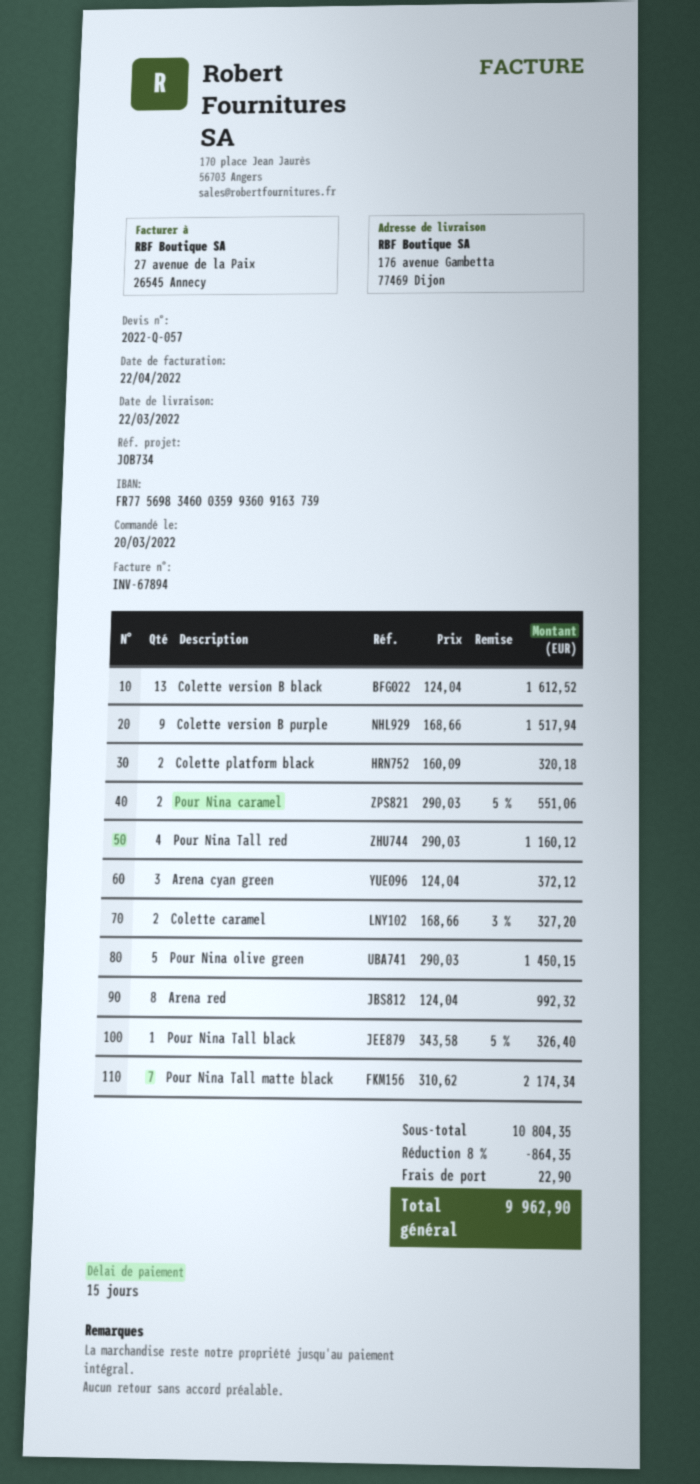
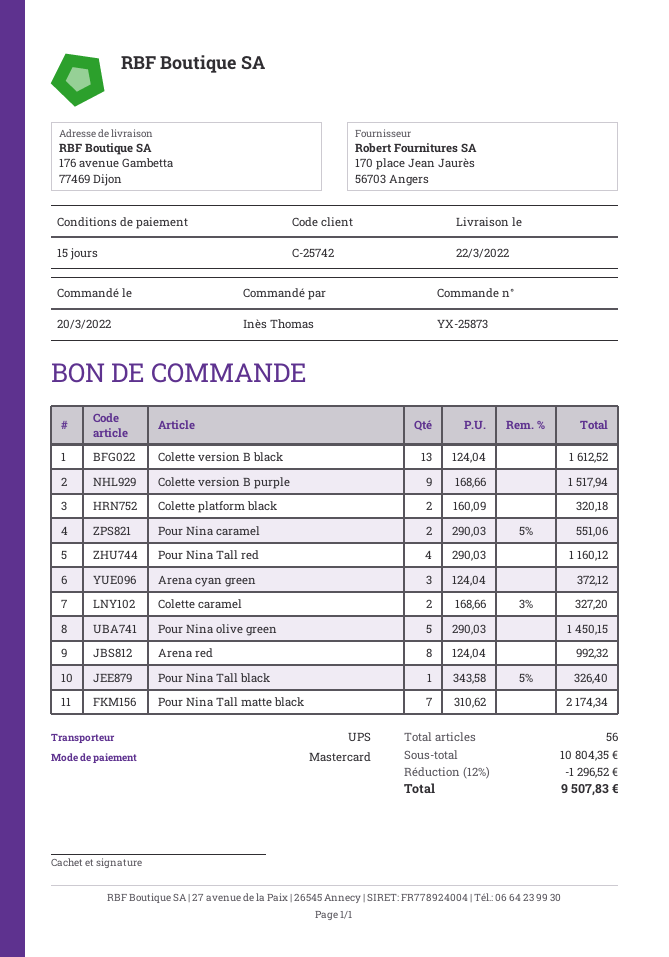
discount: 8% = 864.35 -> 12% = 1296.52
shipping: 22.90 -> none
total: 9962.90 -> 9507.83

